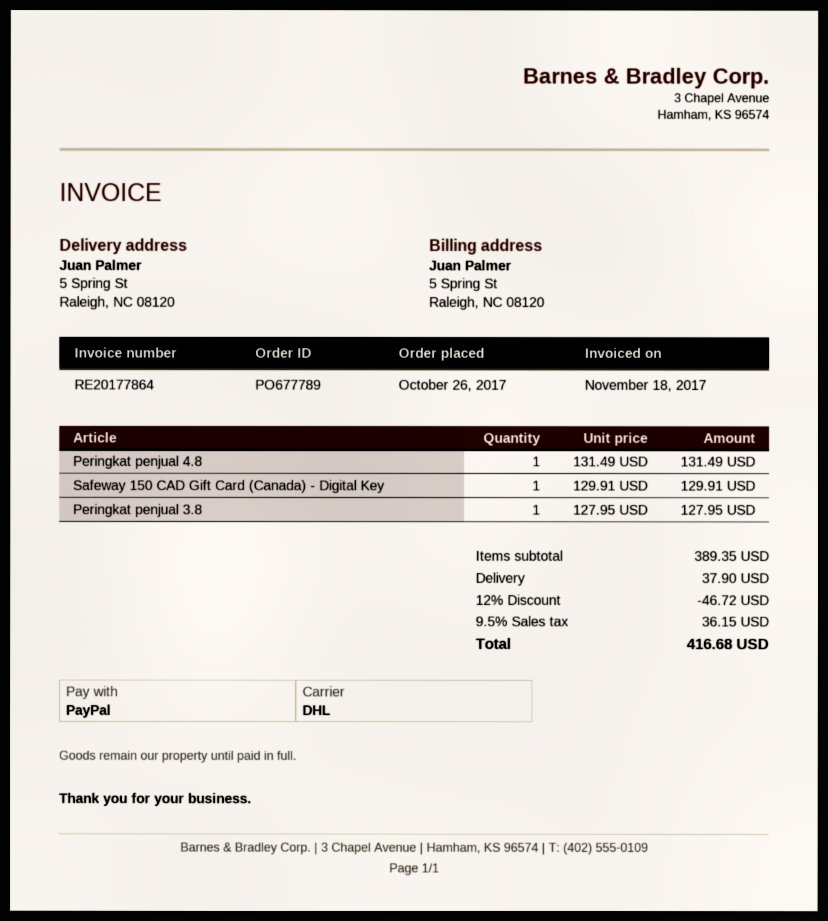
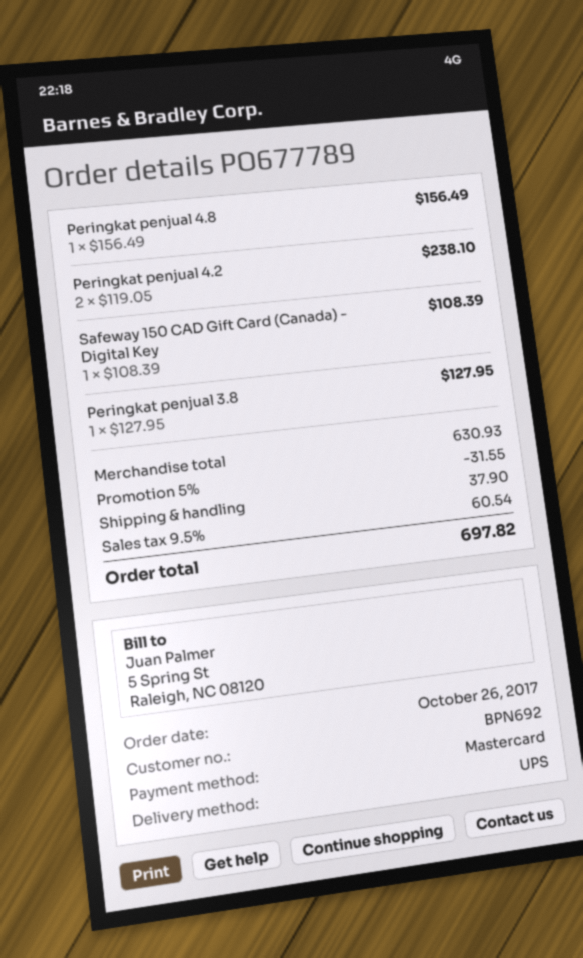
payment method: PayPal -> Mastercard
shipping method: DHL -> UPS
Peringkat penjual 4.8: 1 x 131.49 = 131.49 -> 1 x 156.49 = 156.49
Safeway 150 CAD Gift Card (Canada) - Digital Key: 1 x 129.91 = 129.91 -> 1 x 108.39 = 108.39
Peringkat penjual 4.2: none -> 2 x 119.05 = 238.10
subtotal: 389.35 -> 630.93
discount: 12% = 46.72 -> 5% = 31.55
tax: 9.5% = 36.15 -> 9.5% = 60.54
total: 416.68 -> 697.82

